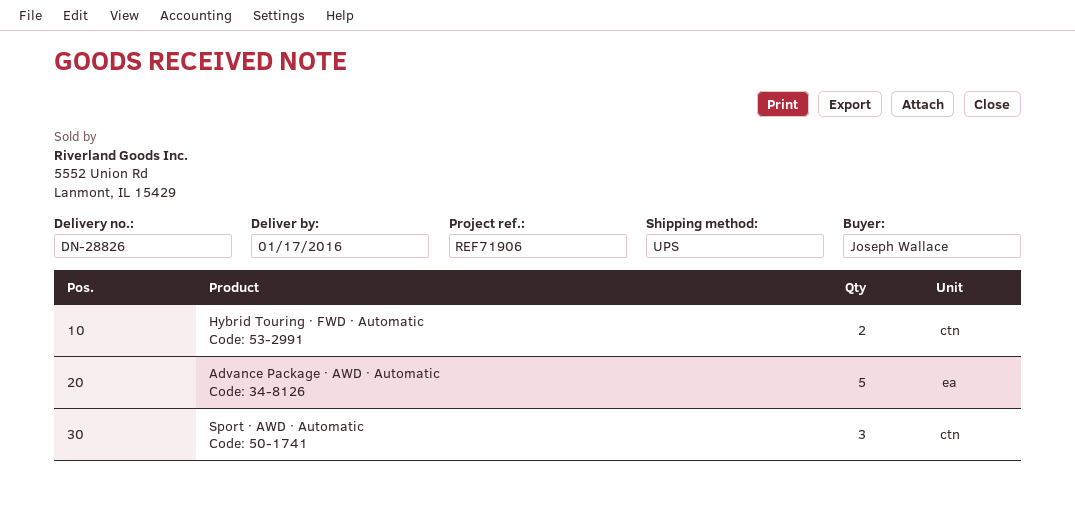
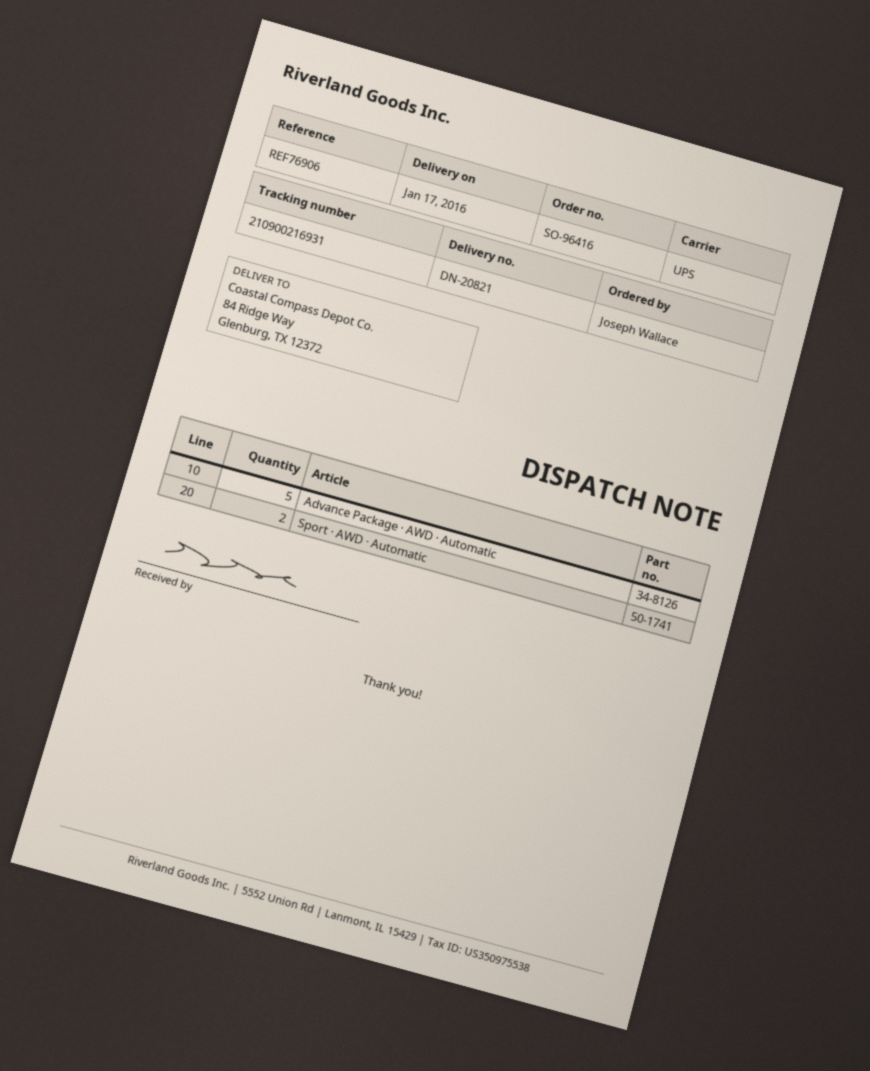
delivery note number: DN-28826 -> DN-20821
reference: REF71906 -> REF76906
Hybrid Touring · FWD · Automatic: 2 -> none
Sport · AWD · Automatic: 3 -> 2

